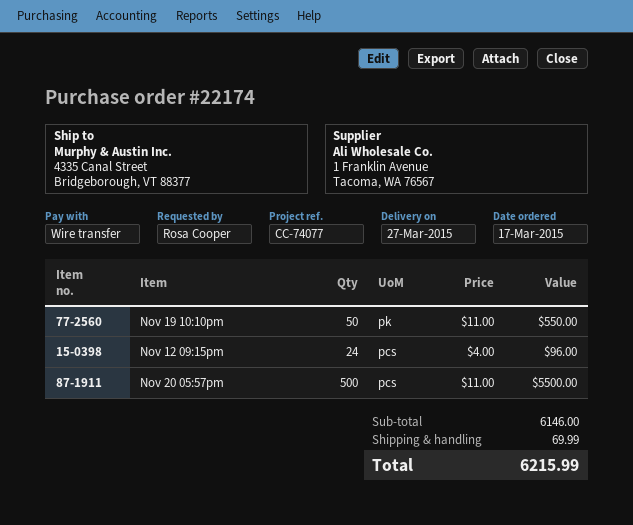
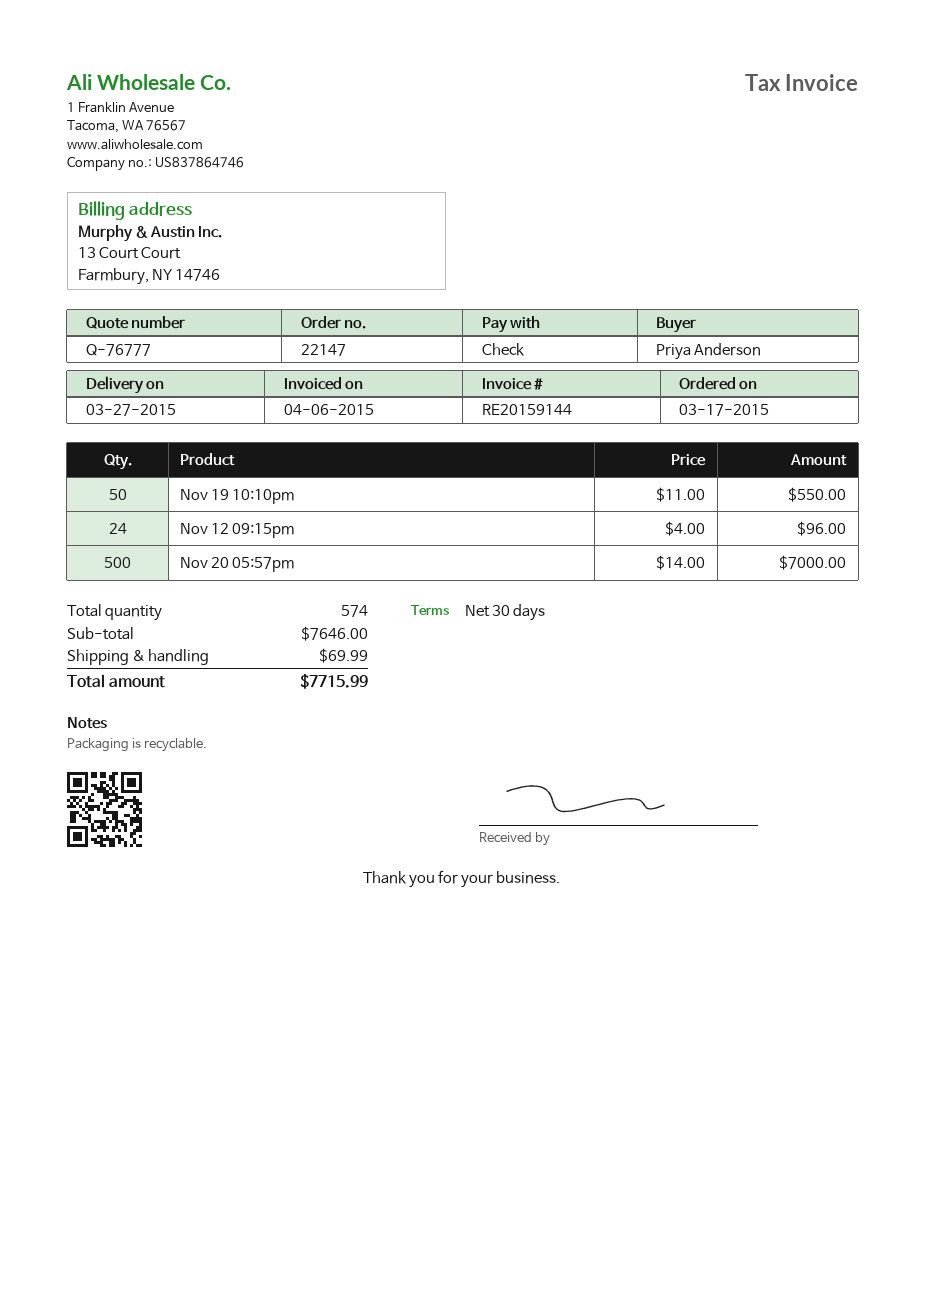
order number: 22174 -> 22147
ordered by: Rosa Cooper -> Priya Anderson
payment method: bank transfer -> cheque
Nov 20 05:57pm: 500 x 11.00 = 5500.00 -> 500 x 14.00 = 7000.00
subtotal: 6146.00 -> 7646.00
total: 6215.99 -> 7715.99

